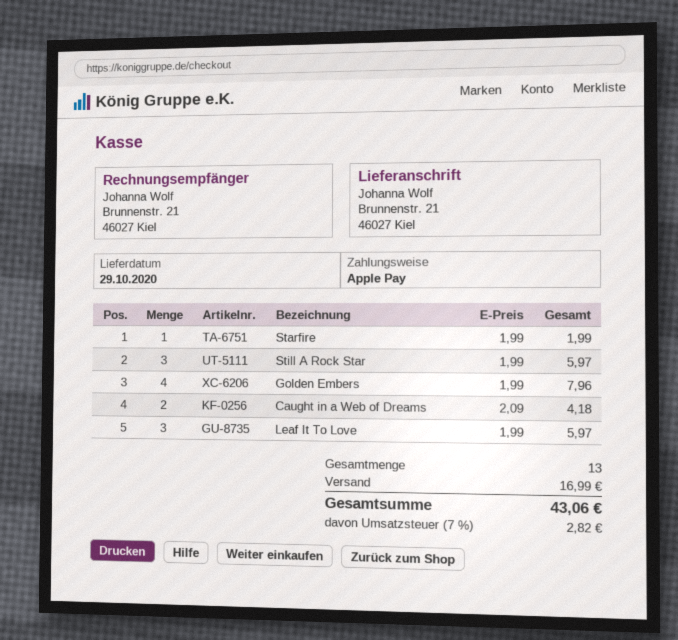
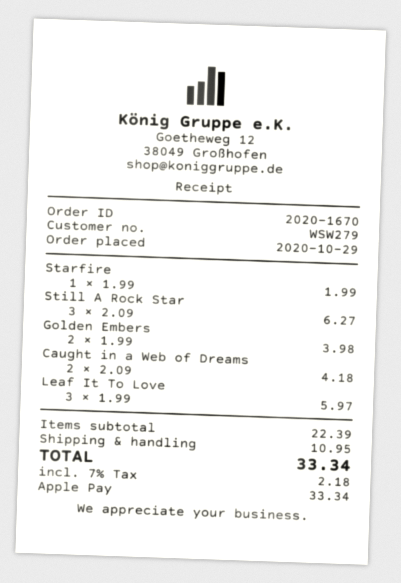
Still A Rock Star: 3 x 1.99 = 5.97 -> 3 x 2.09 = 6.27
Golden Embers: 4 x 1.99 = 7.96 -> 2 x 1.99 = 3.98
shipping: 16.99 -> 10.95
tax: 7% = 2.82 -> 7% = 2.18
total: 43.06 -> 33.34

